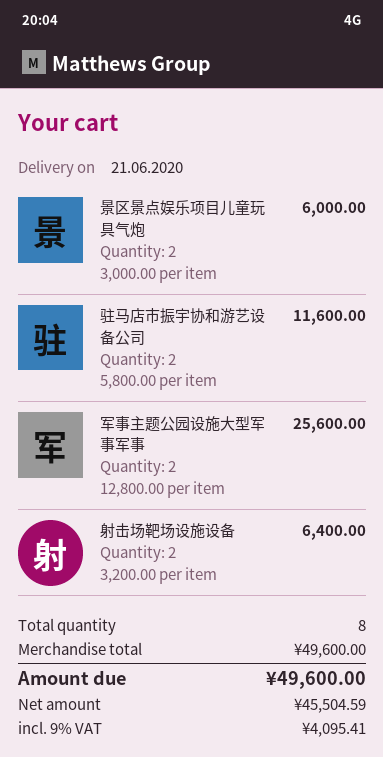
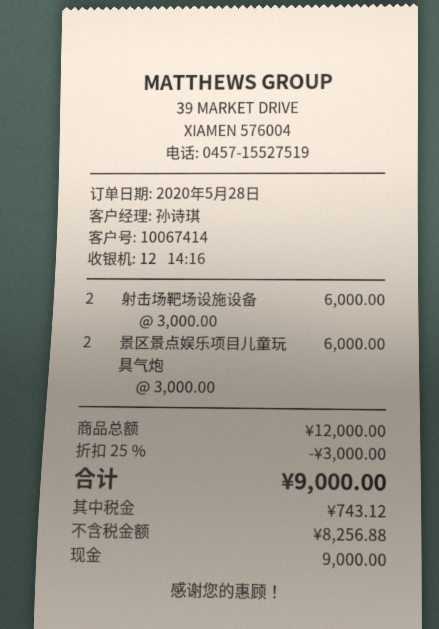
驻马店市振宇协和游艺设备公司: 2 x 5800.00 = 11600.00 -> none
军事主题公园设施大型军事军事: 2 x 12800.00 = 25600.00 -> none
射击场靶场设施设备: 2 x 3200.00 = 6400.00 -> 2 x 3000.00 = 6000.00
subtotal: 49600.00 -> 12000.00
discount: none -> 25% = 3000.00
net: 45504.59 -> 8256.88
tax: 4095.41 -> 743.12
total: 49600.00 -> 9000.00

